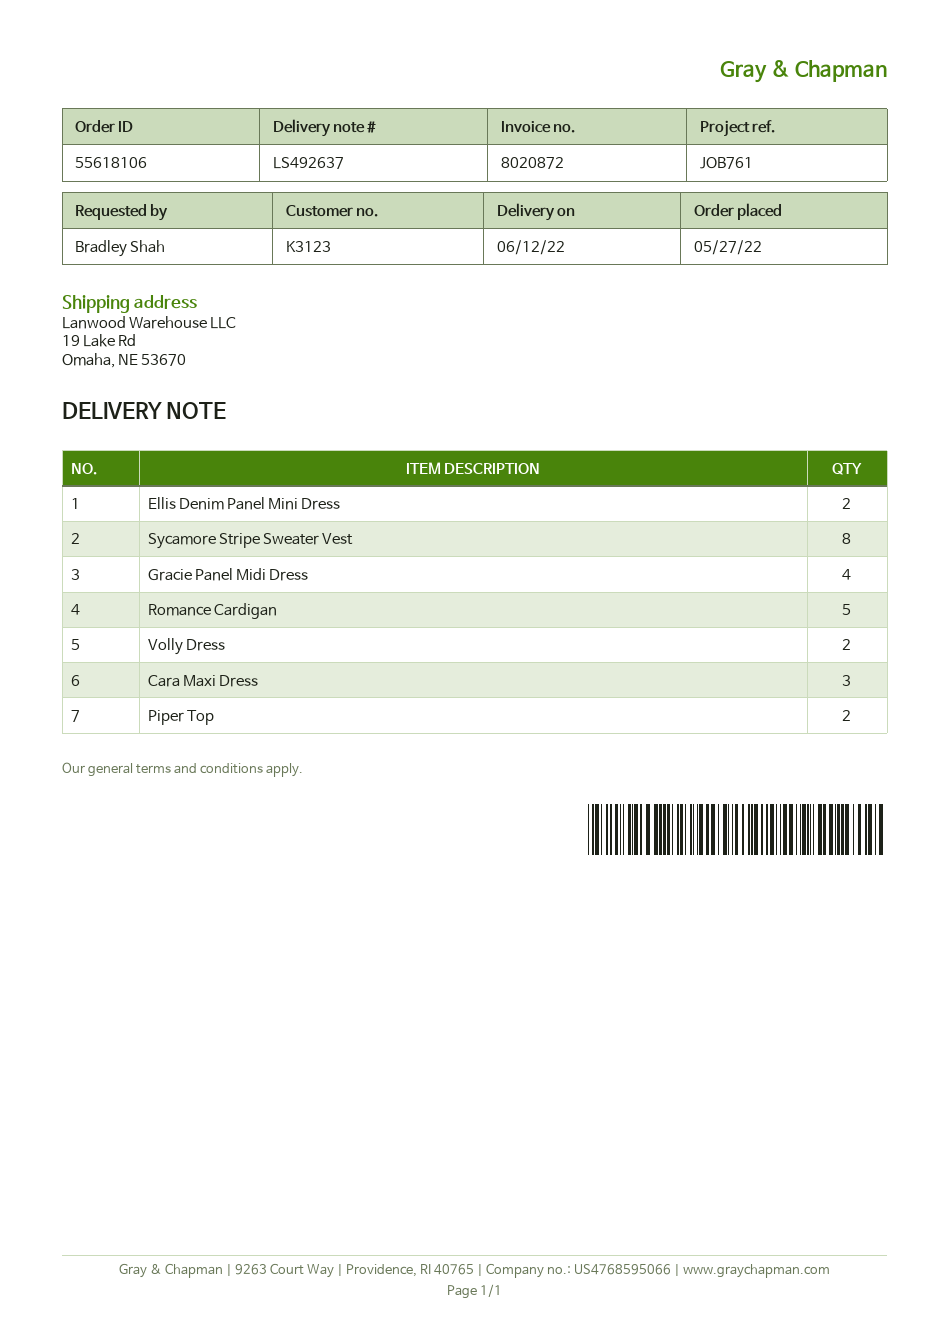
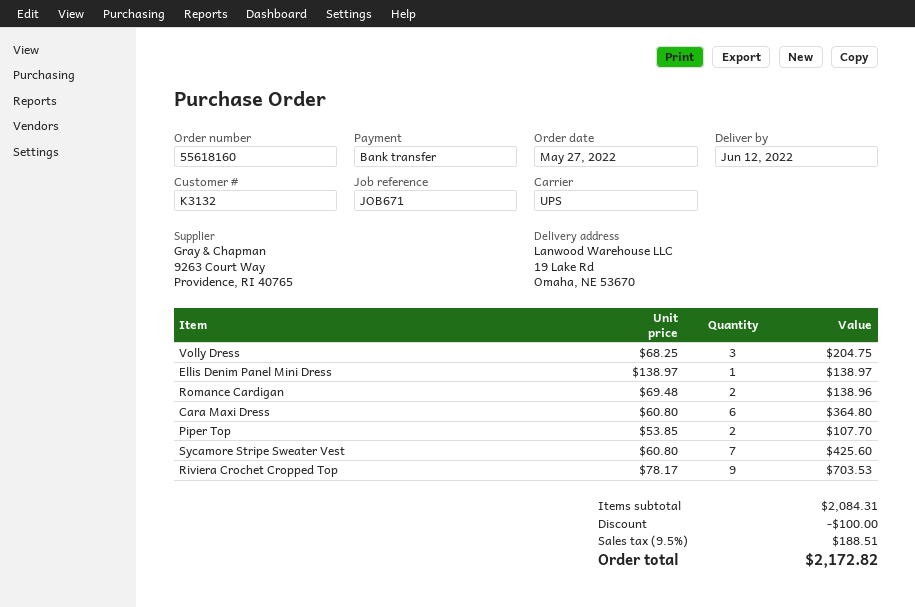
order number: 55618106 -> 55618160
customer number: K3123 -> K3132
reference: JOB761 -> JOB671
Ellis Denim Panel Mini Dress: 2 -> 1
Sycamore Stripe Sweater Vest: 8 -> 7
Gracie Panel Midi Dress: 4 -> none
Romance Cardigan: 5 -> 2
Volly Dress: 2 -> 3
Cara Maxi Dress: 3 -> 6
Riviera Crochet Cropped Top: none -> 9

